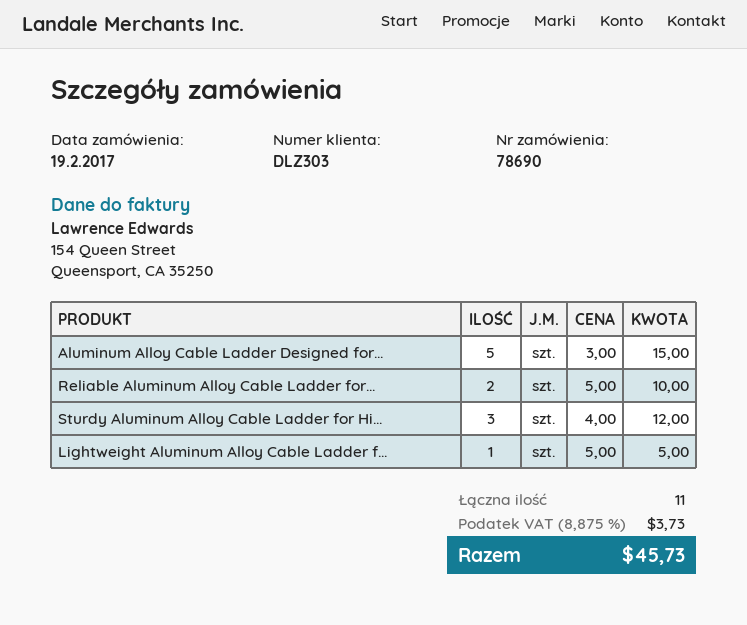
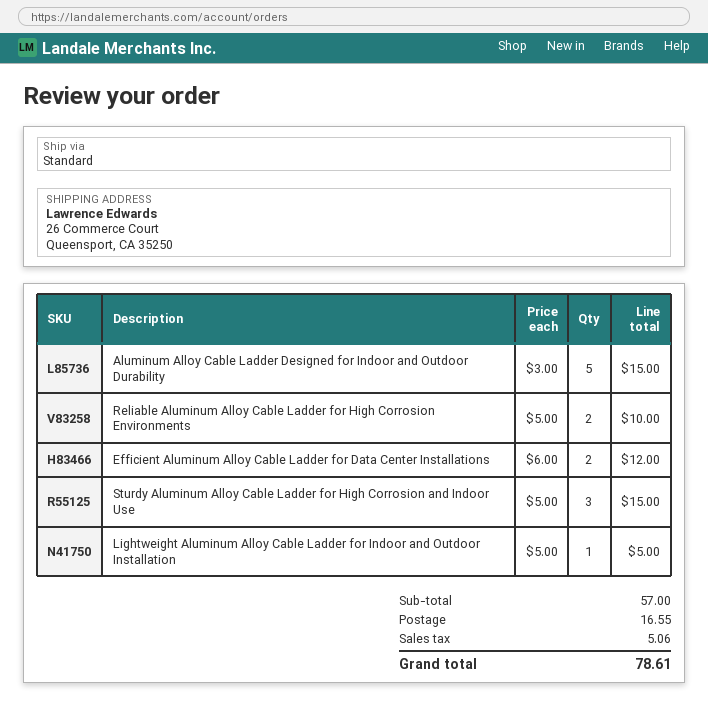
Sturdy Aluminum Alloy Cable Ladder for Hi...: 3 x 4.00 = 12.00 -> 3 x 5.00 = 15.00
Efficient Aluminum Alloy Cable Ladder for Data Center Installations: none -> 2 x 6.00 = 12.00
shipping: none -> 16.55
tax: 3.73 -> 5.06
total: 45.73 -> 78.61

